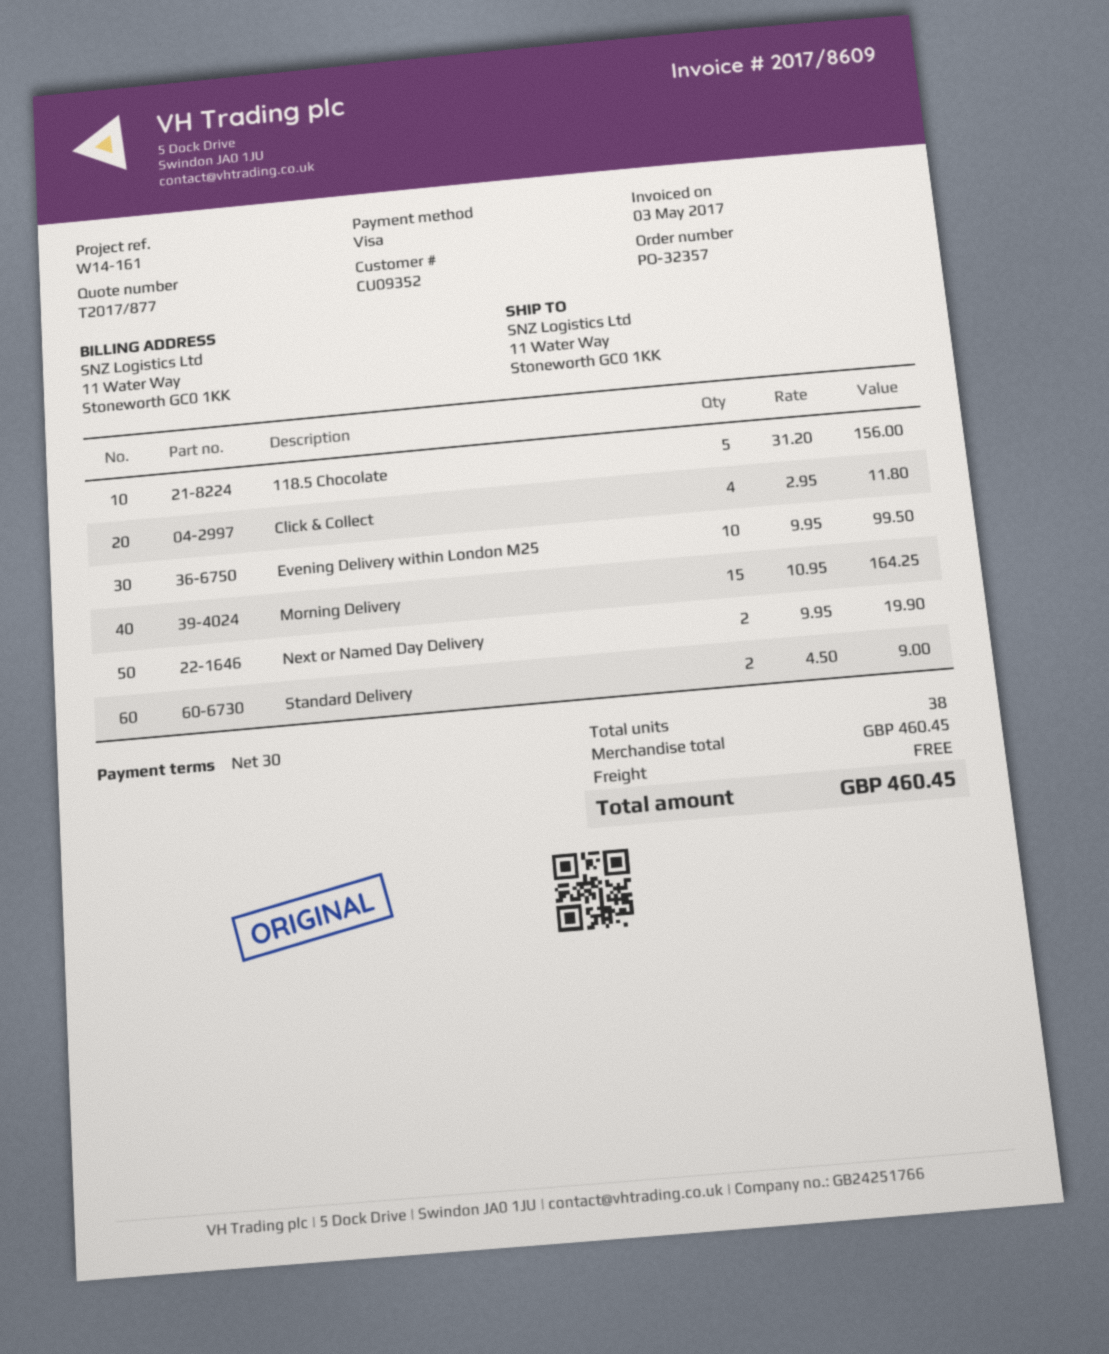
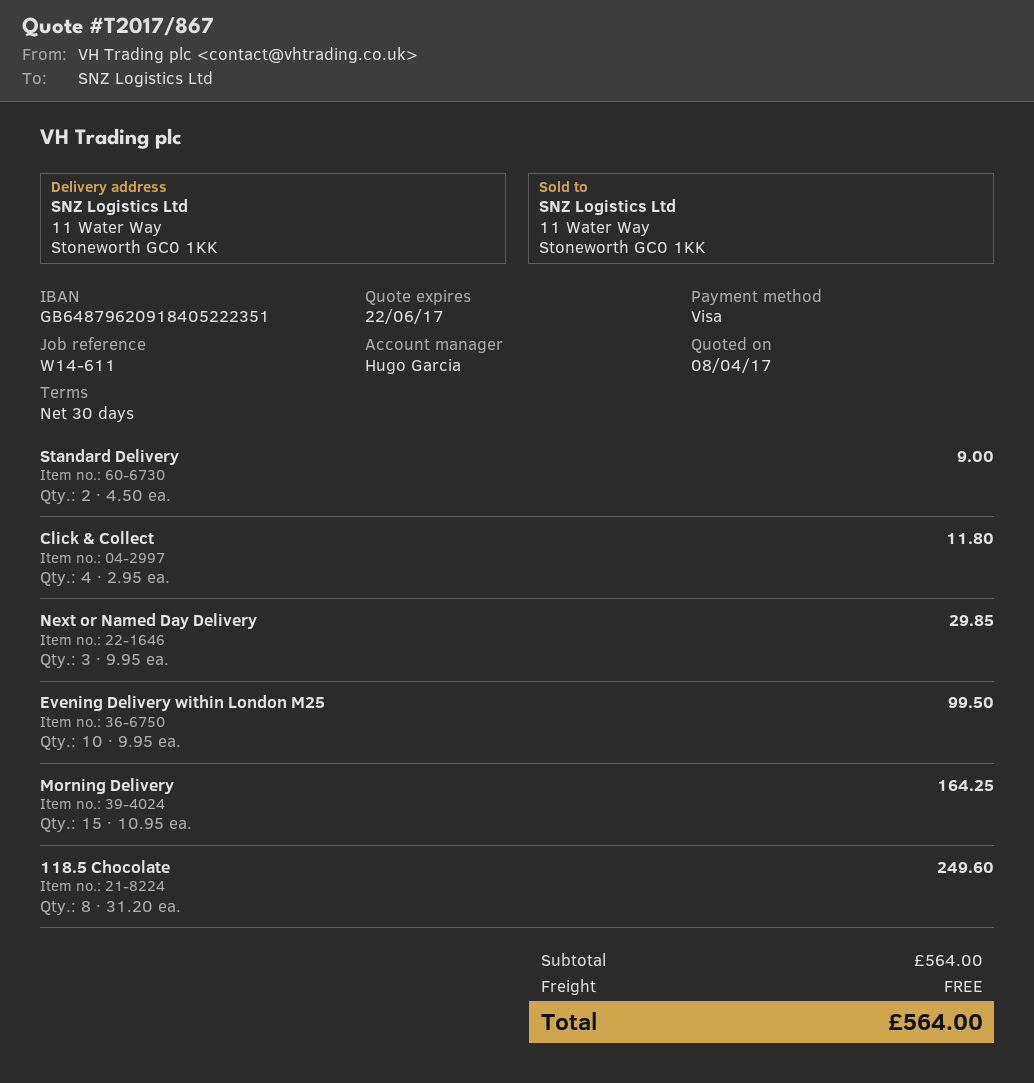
quote number: T2017/877 -> T2017/867
reference: W14-161 -> W14-611
118.5 Chocolate: 5 x 31.20 = 156.00 -> 8 x 31.20 = 249.60
Next or Named Day Delivery: 2 x 9.95 = 19.90 -> 3 x 9.95 = 29.85
subtotal: 460.45 -> 564.00
total: 460.45 -> 564.00

